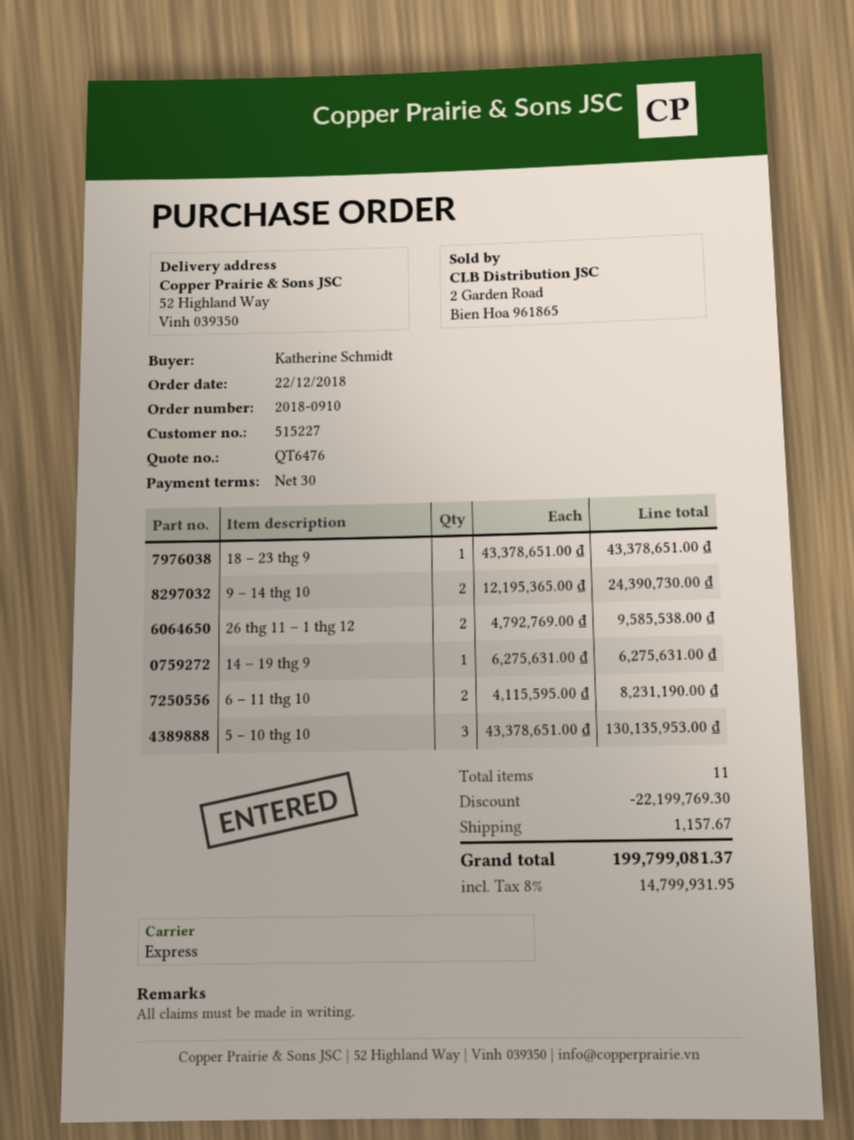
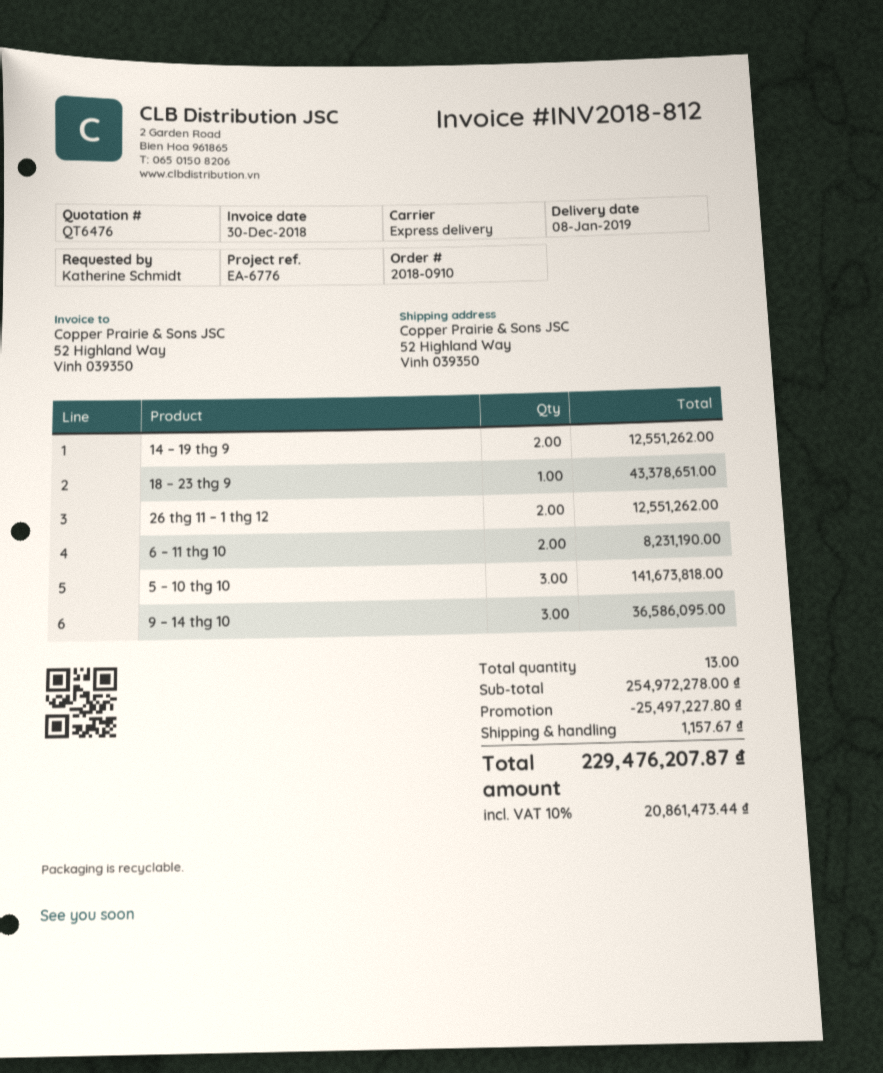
9 – 14 thg 10: 2 for 24390730.00 -> 3 for 36586095.00
26 thg 11 – 1 thg 12: 2 for 9585538.00 -> 2 for 12551262.00
14 – 19 thg 9: 1 for 6275631.00 -> 2 for 12551262.00
5 – 10 thg 10: 3 for 130135953.00 -> 3 for 141673818.00
total quantity: 11 -> 13
discount: 22199769.30 -> 25497227.80
tax: 8% = 14799931.95 -> 10% = 20861473.44
total: 199799081.37 -> 229476207.87

